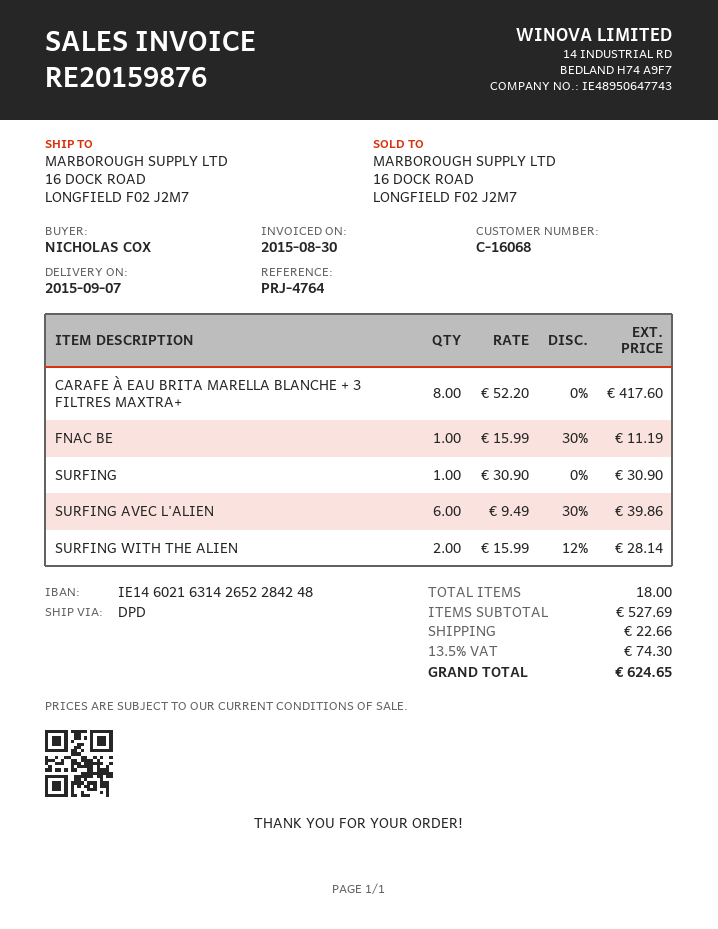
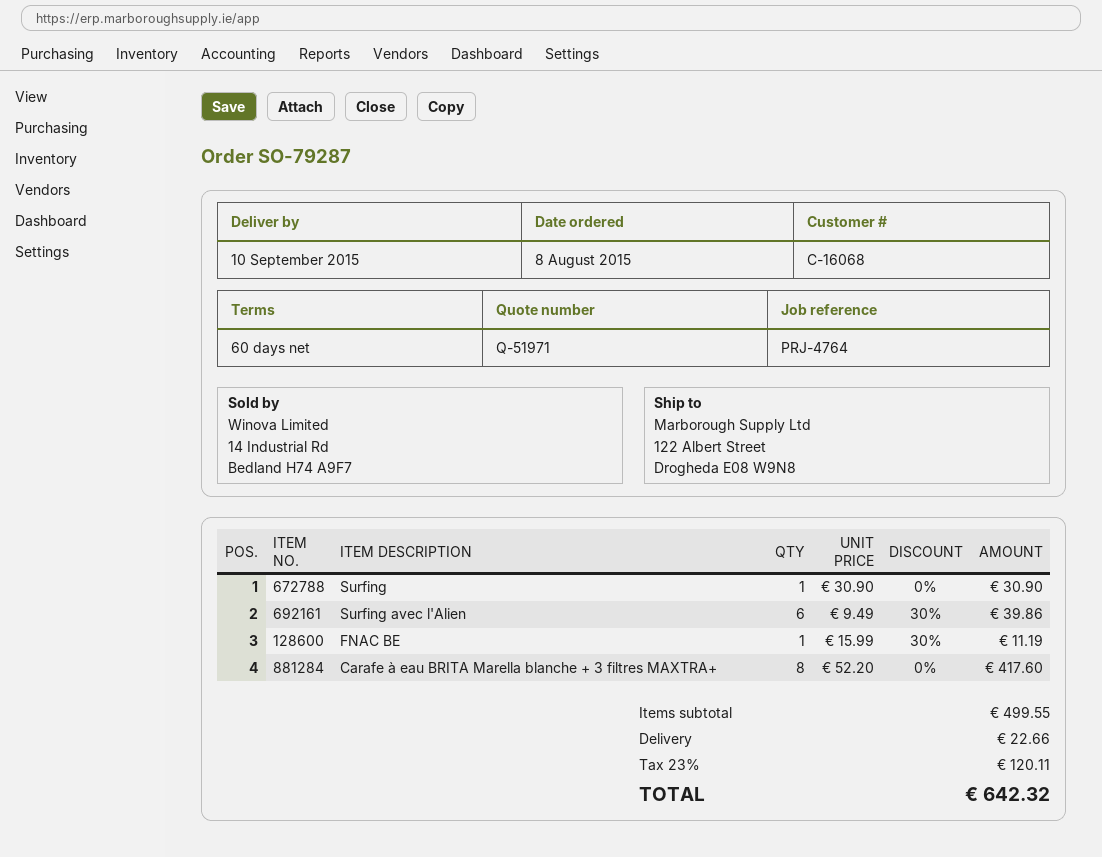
delivery date: 2015-09-07 -> 2015-09-10
ship to: 16 DOCK ROAD, LONGFIELD F02 J2M7 -> 122 Albert Street, Drogheda E08 W9N8
SURFING WITH THE ALIEN: 2 x 15.99 - 12% = 28.14 -> none
subtotal: 527.69 -> 499.55
tax: 13.5% = 74.30 -> 23% = 120.11
total: 624.65 -> 642.32

